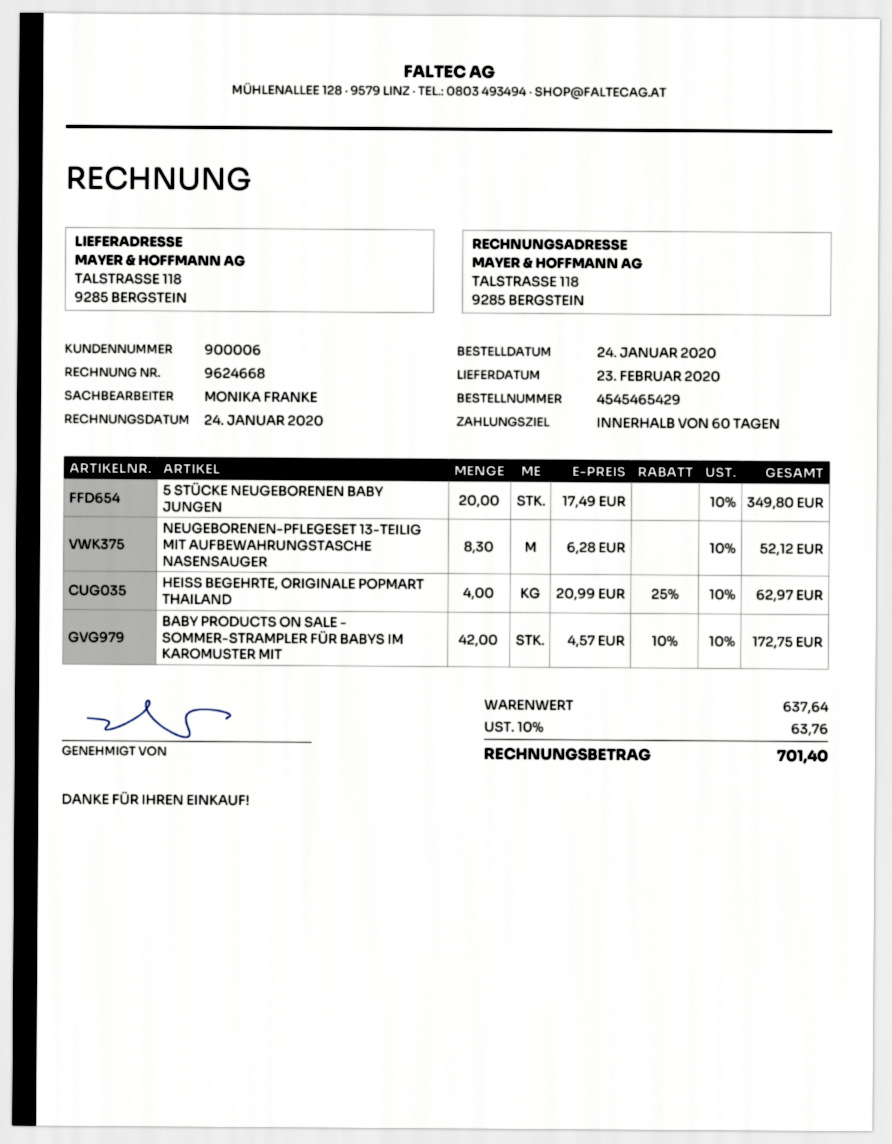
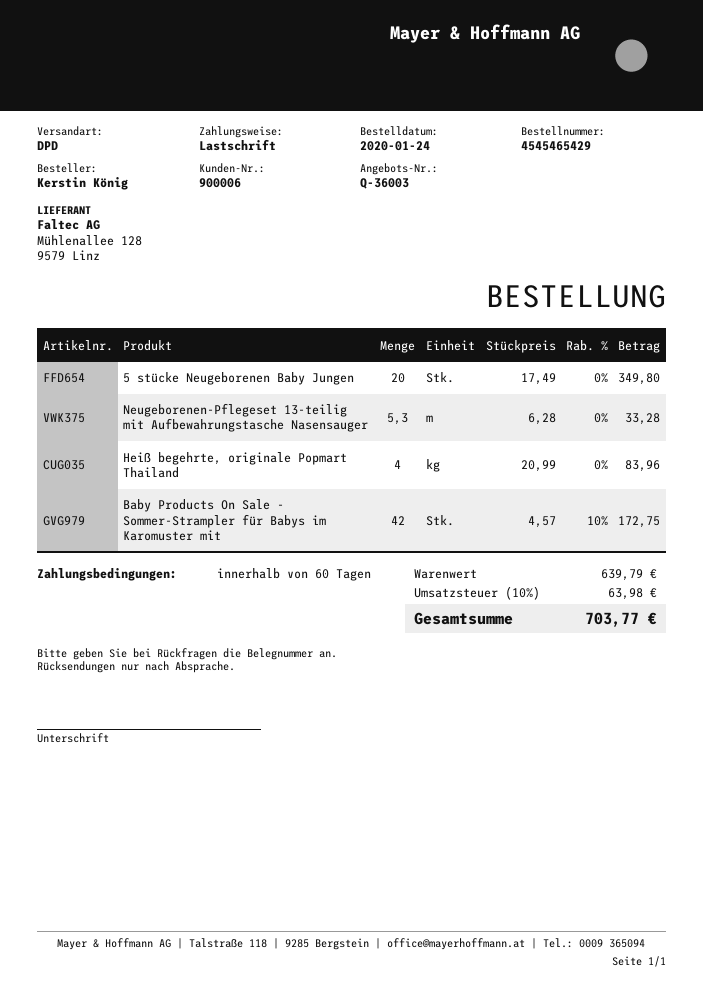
NEUGEBORENEN-PFLEGESET 13-TEILIG MIT AUFBEWAHRUNGSTASCHE NASENSAUGER: 8.3 x 6.28 = 52.12 -> 5.3 x 6.28 = 33.28
HEISS BEGEHRTE, ORIGINALE POPMART THAILAND: 4 x 20.99 - 25% = 62.97 -> 4 x 20.99 = 83.96
subtotal: 637.64 -> 639.79
tax: 10% = 63.76 -> 10% = 63.98
total: 701.40 -> 703.77

